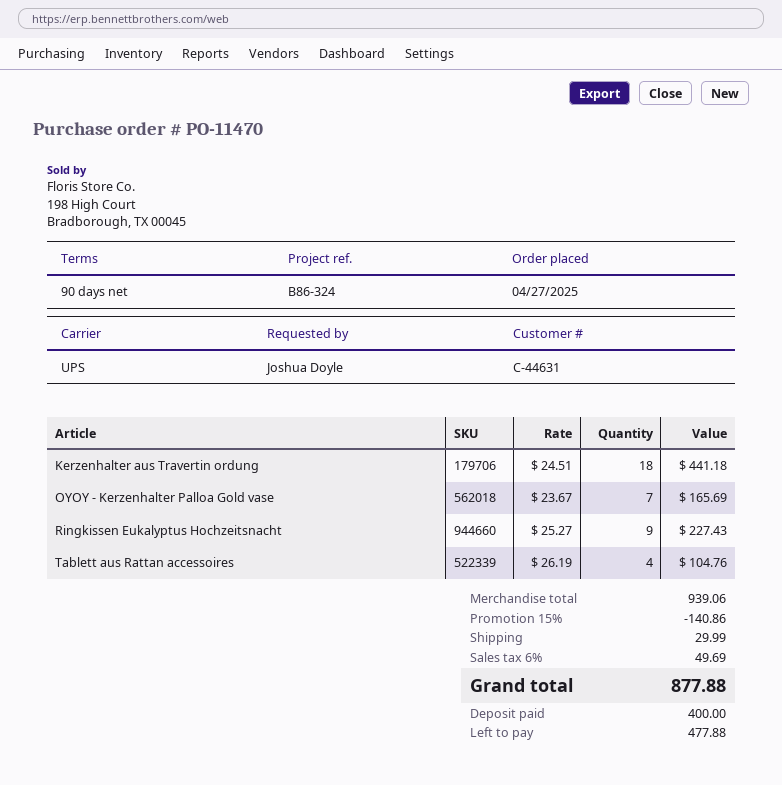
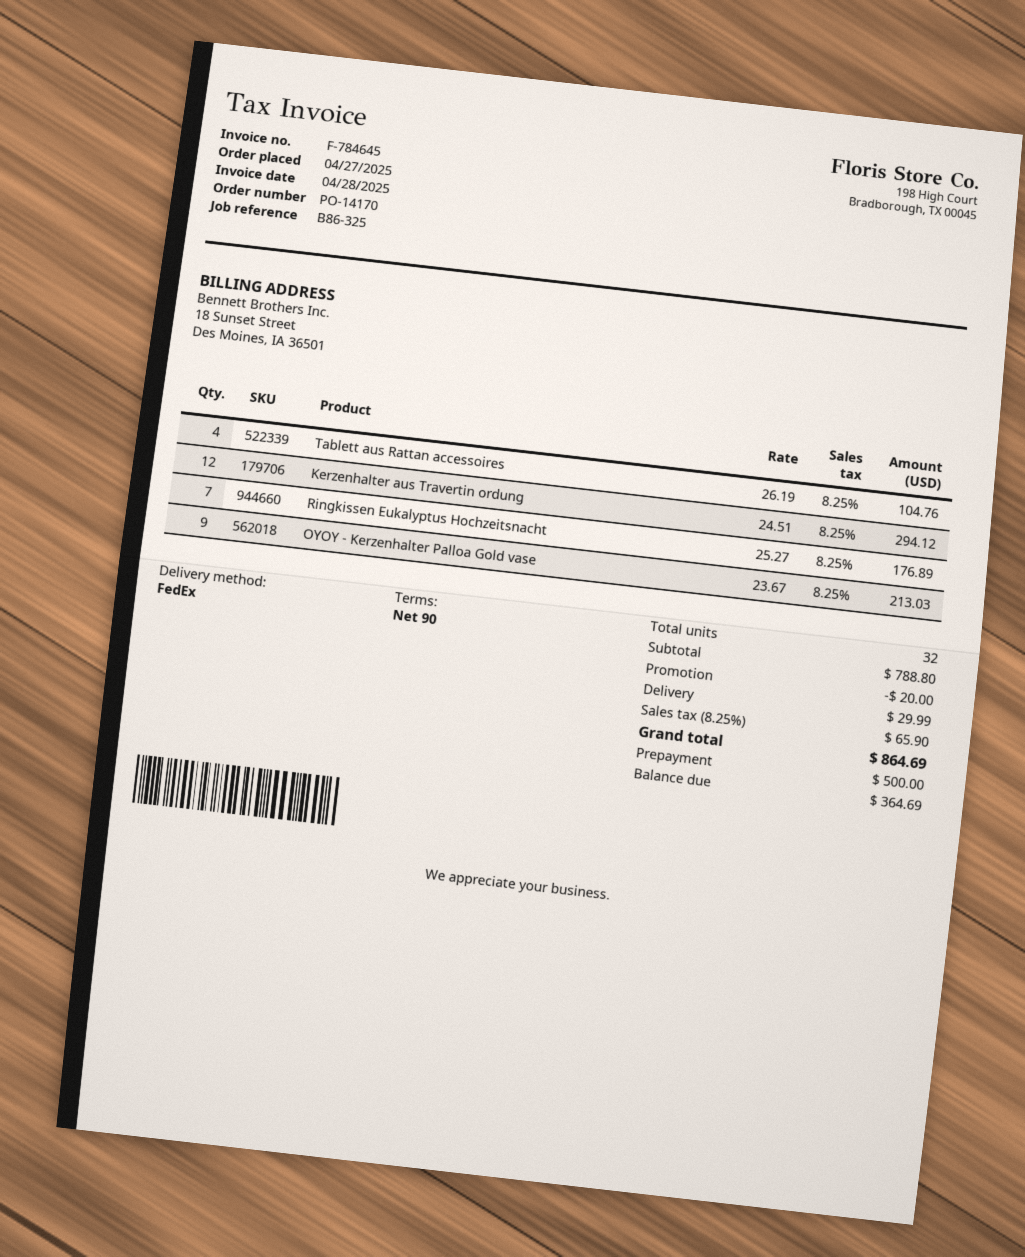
order number: PO-11470 -> PO-14170
reference: B86-324 -> B86-325
shipping method: UPS -> FedEx
Kerzenhalter aus Travertin ordung: 18 x 24.51 = 441.18 -> 12 x 24.51 = 294.12
OYOY - Kerzenhalter Palloa Gold vase: 7 x 23.67 = 165.69 -> 9 x 23.67 = 213.03
Ringkissen Eukalyptus Hochzeitsnacht: 9 x 25.27 = 227.43 -> 7 x 25.27 = 176.89
subtotal: 939.06 -> 788.80
discount: 140.86 -> 20.00
tax: 6% = 49.69 -> 8.25% = 65.90
total: 877.88 -> 864.69
deposit: 400.00 -> 500.00
balance: 477.88 -> 364.69

